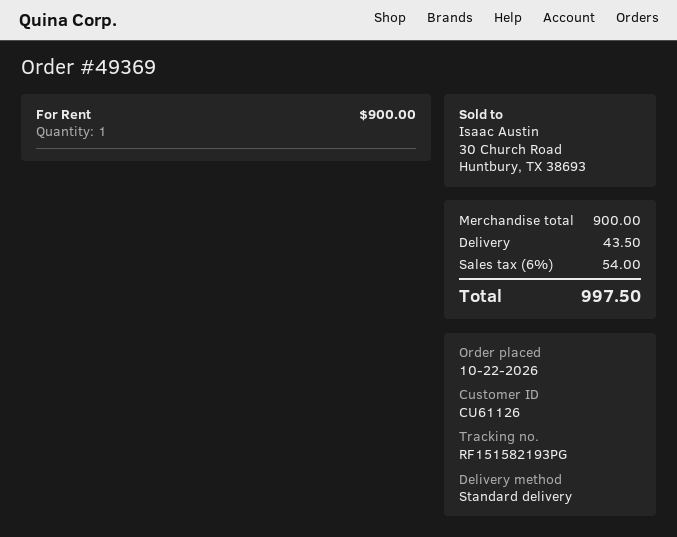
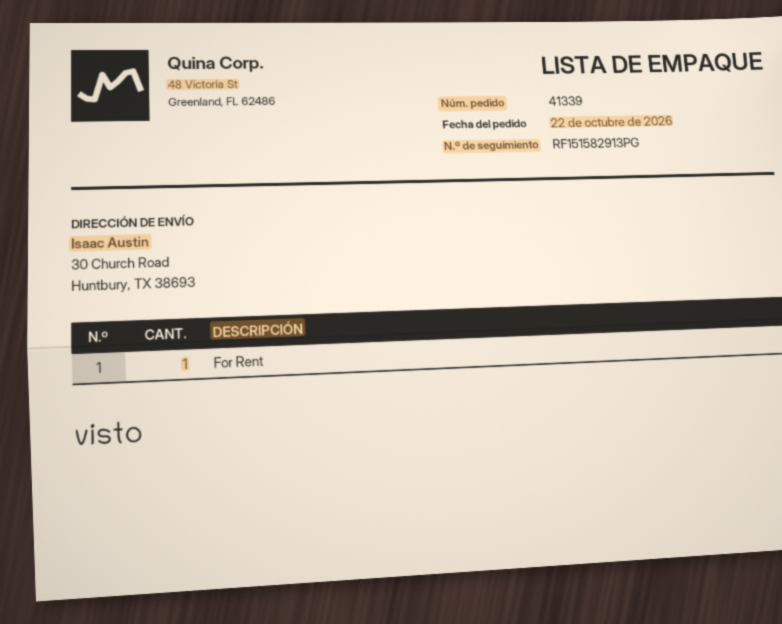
order number: 49369 -> 41339
tracking number: RF151582193PG -> RF151582913PG

